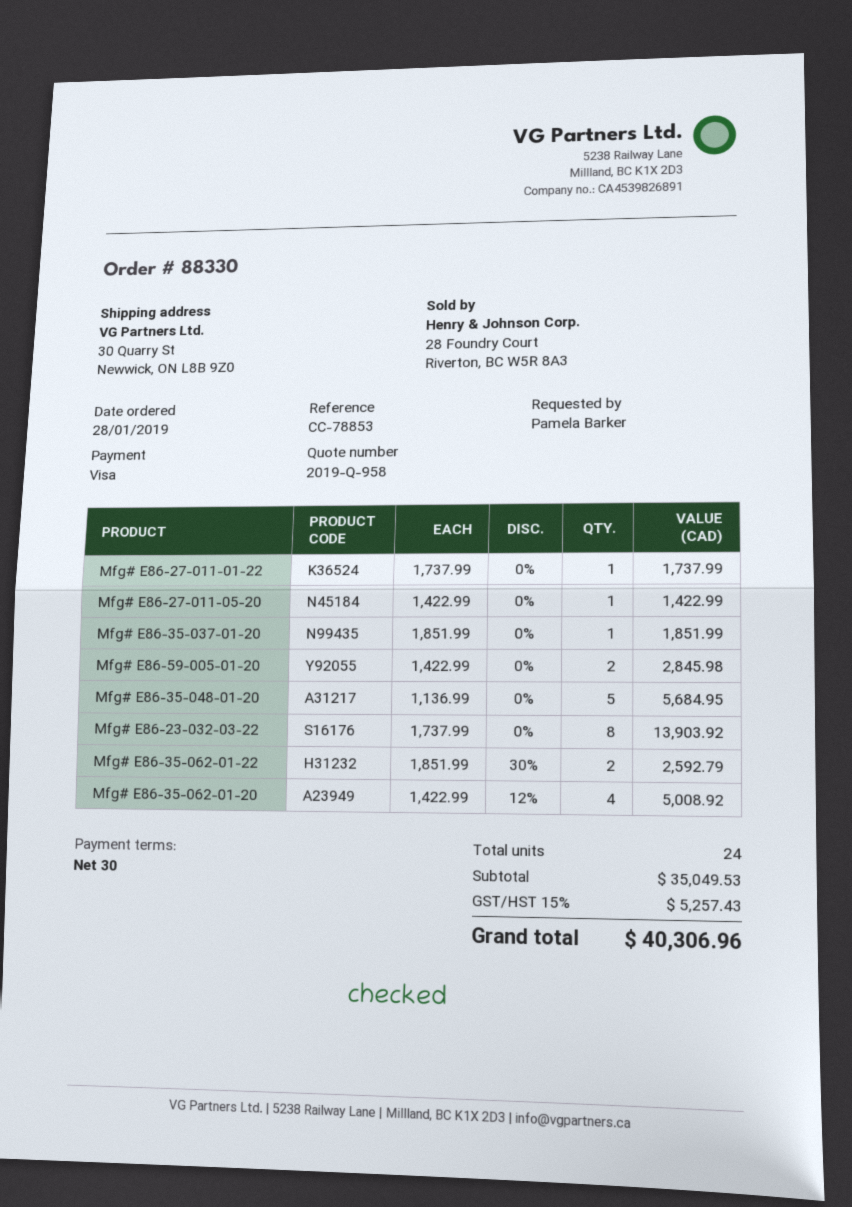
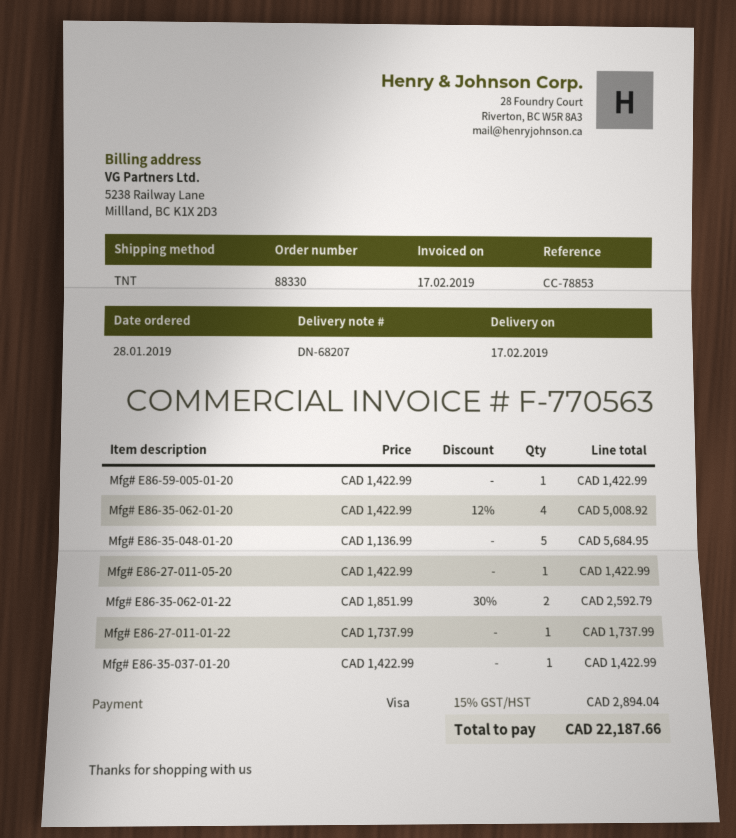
Mfg# E86-35-037-01-20: 1 x 1851.99 = 1851.99 -> 1 x 1422.99 = 1422.99
Mfg# E86-59-005-01-20: 2 x 1422.99 = 2845.98 -> 1 x 1422.99 = 1422.99
Mfg# E86-23-032-03-22: 8 x 1737.99 = 13903.92 -> none
tax: 15% = 5257.43 -> 15% = 2894.04
total: 40306.96 -> 22187.66

